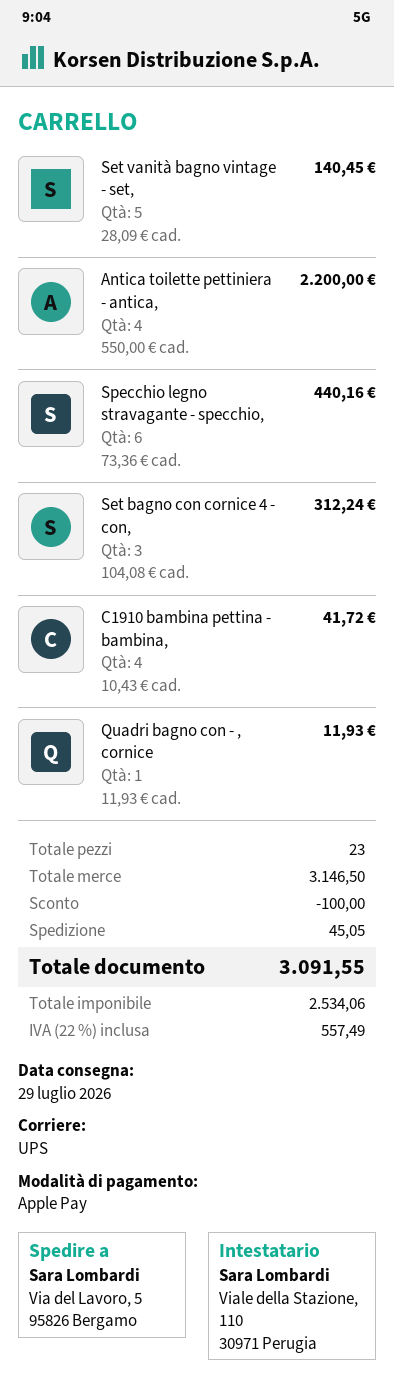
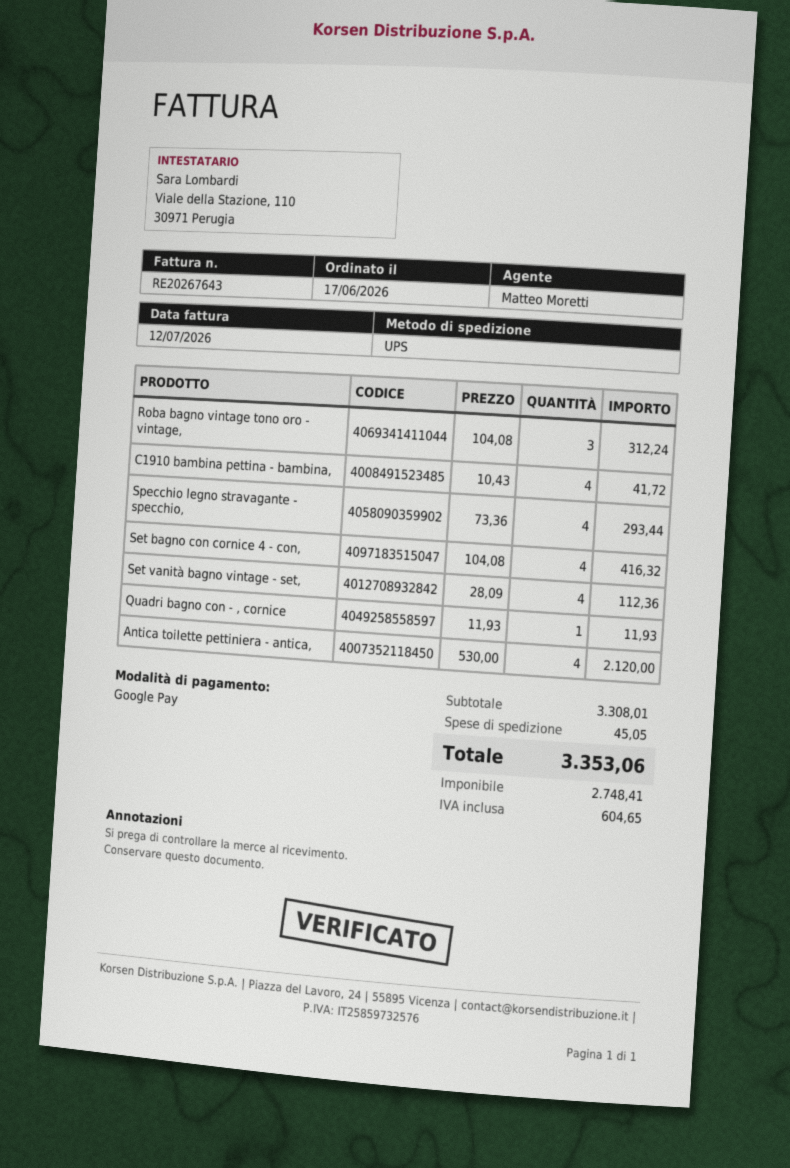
payment method: Apple Pay -> Google Pay
Set vanità bagno vintage - set,: 5 x 28.09 = 140.45 -> 4 x 28.09 = 112.36
Antica toilette pettiniera - antica,: 4 x 550.00 = 2200.00 -> 4 x 530.00 = 2120.00
Specchio legno stravagante - specchio,: 6 x 73.36 = 440.16 -> 4 x 73.36 = 293.44
Set bagno con cornice 4 - con,: 3 x 104.08 = 312.24 -> 4 x 104.08 = 416.32
Roba bagno vintage tono oro - vintage,: none -> 3 x 104.08 = 312.24
subtotal: 3146.50 -> 3308.01
discount: 100.00 -> none
net: 2534.06 -> 2748.41
tax: 557.49 -> 604.65
total: 3091.55 -> 3353.06

